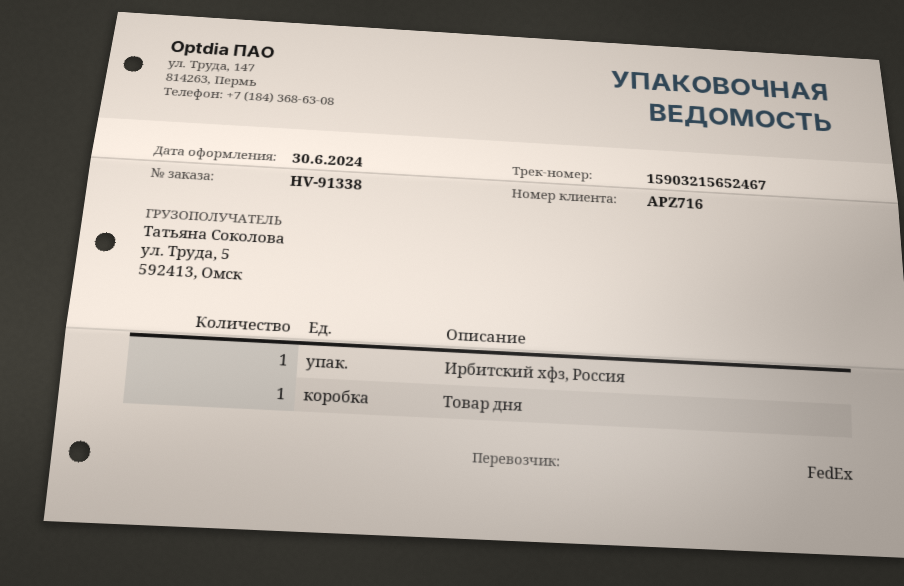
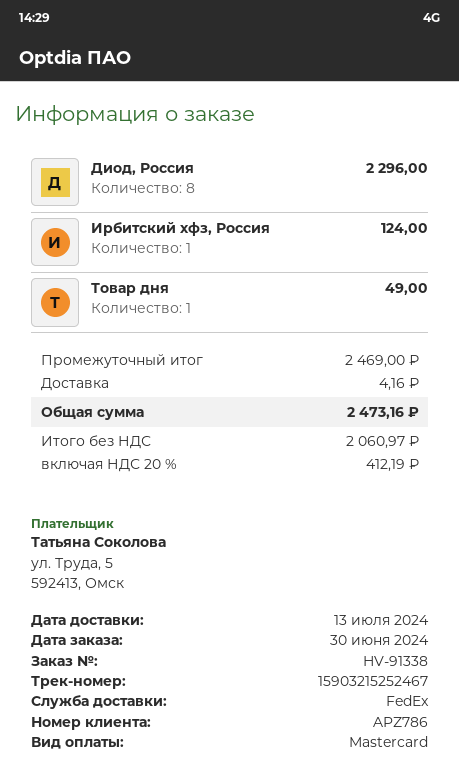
customer number: APZ716 -> APZ786
tracking number: 15903215652467 -> 15903215252467
Диод, Россия: none -> 8

